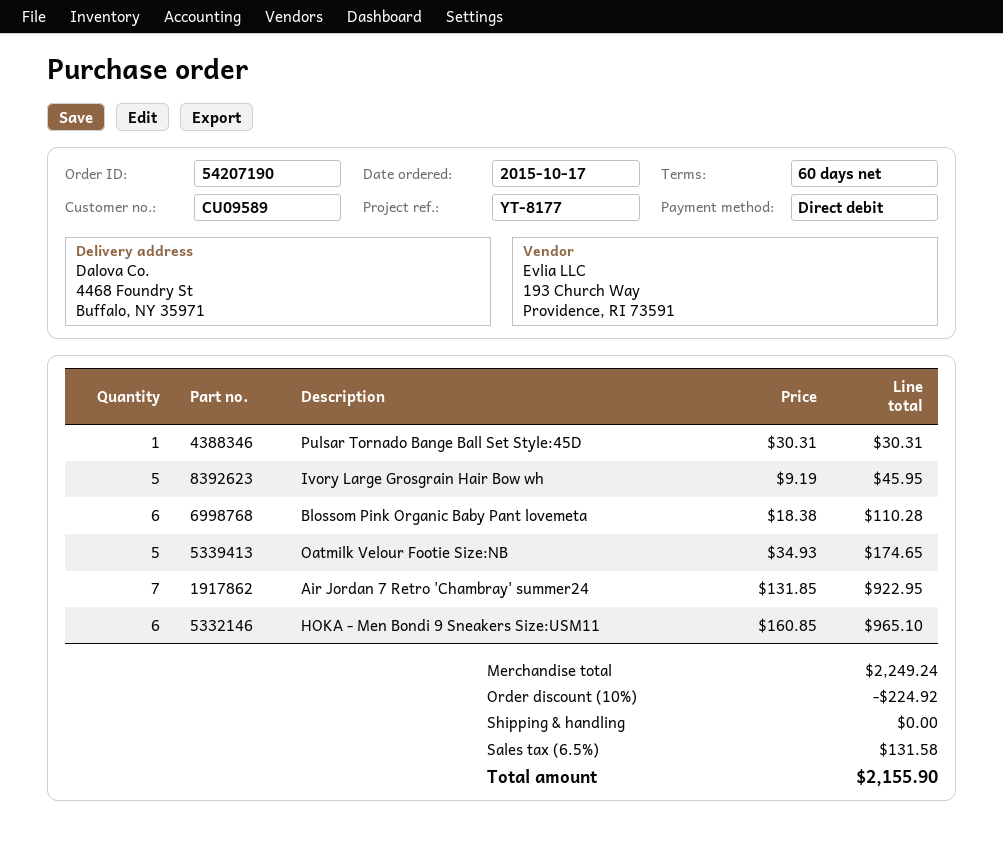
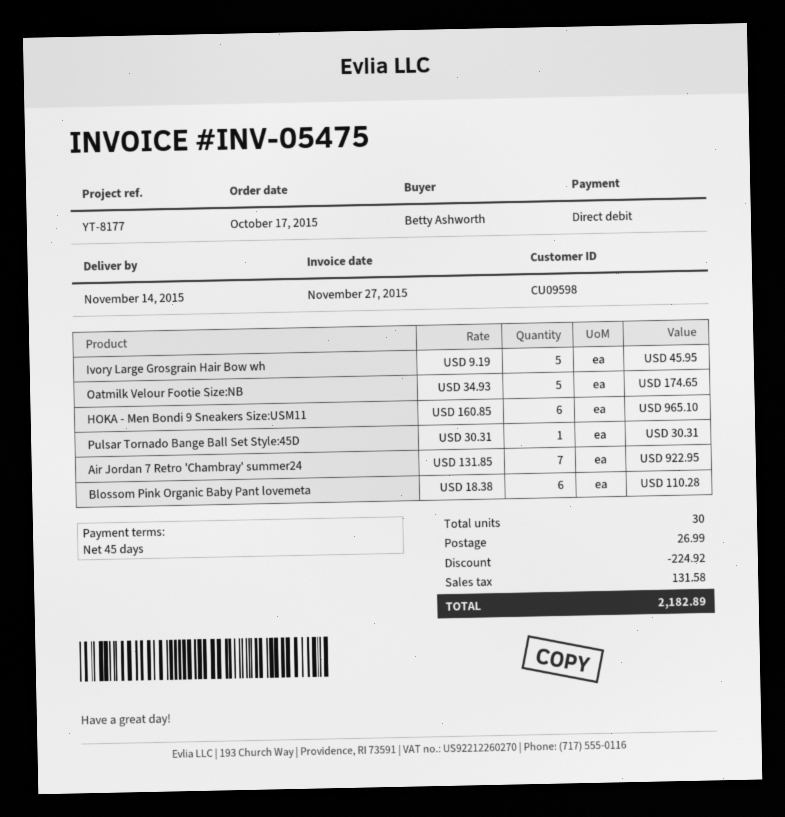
payment terms: 60 days -> 45 days
customer number: CU09589 -> CU09598
shipping: 0.00 -> 26.99
total: 2155.90 -> 2182.89

